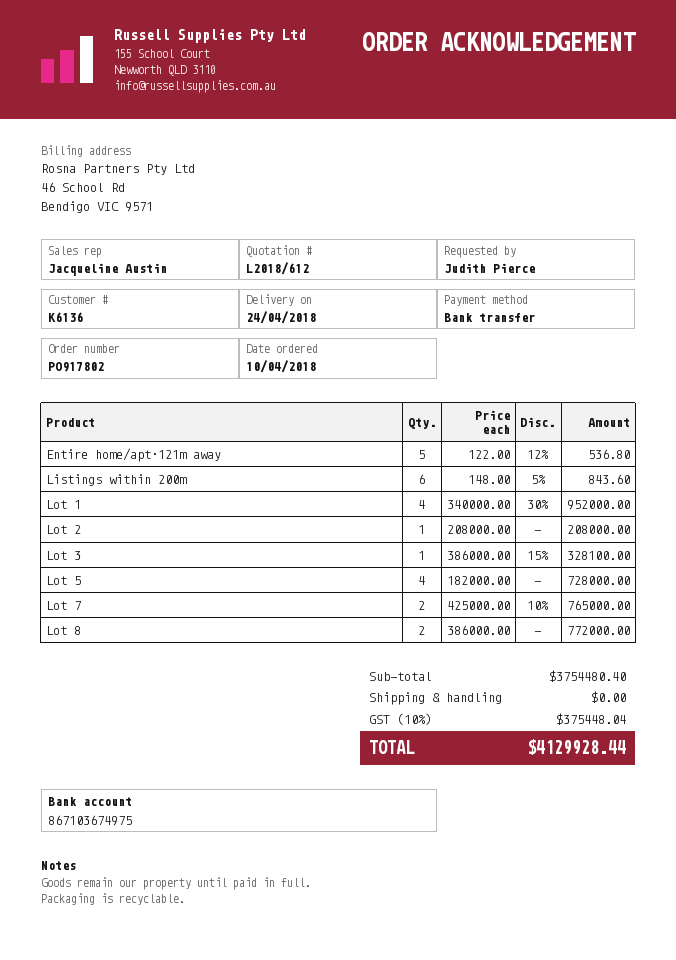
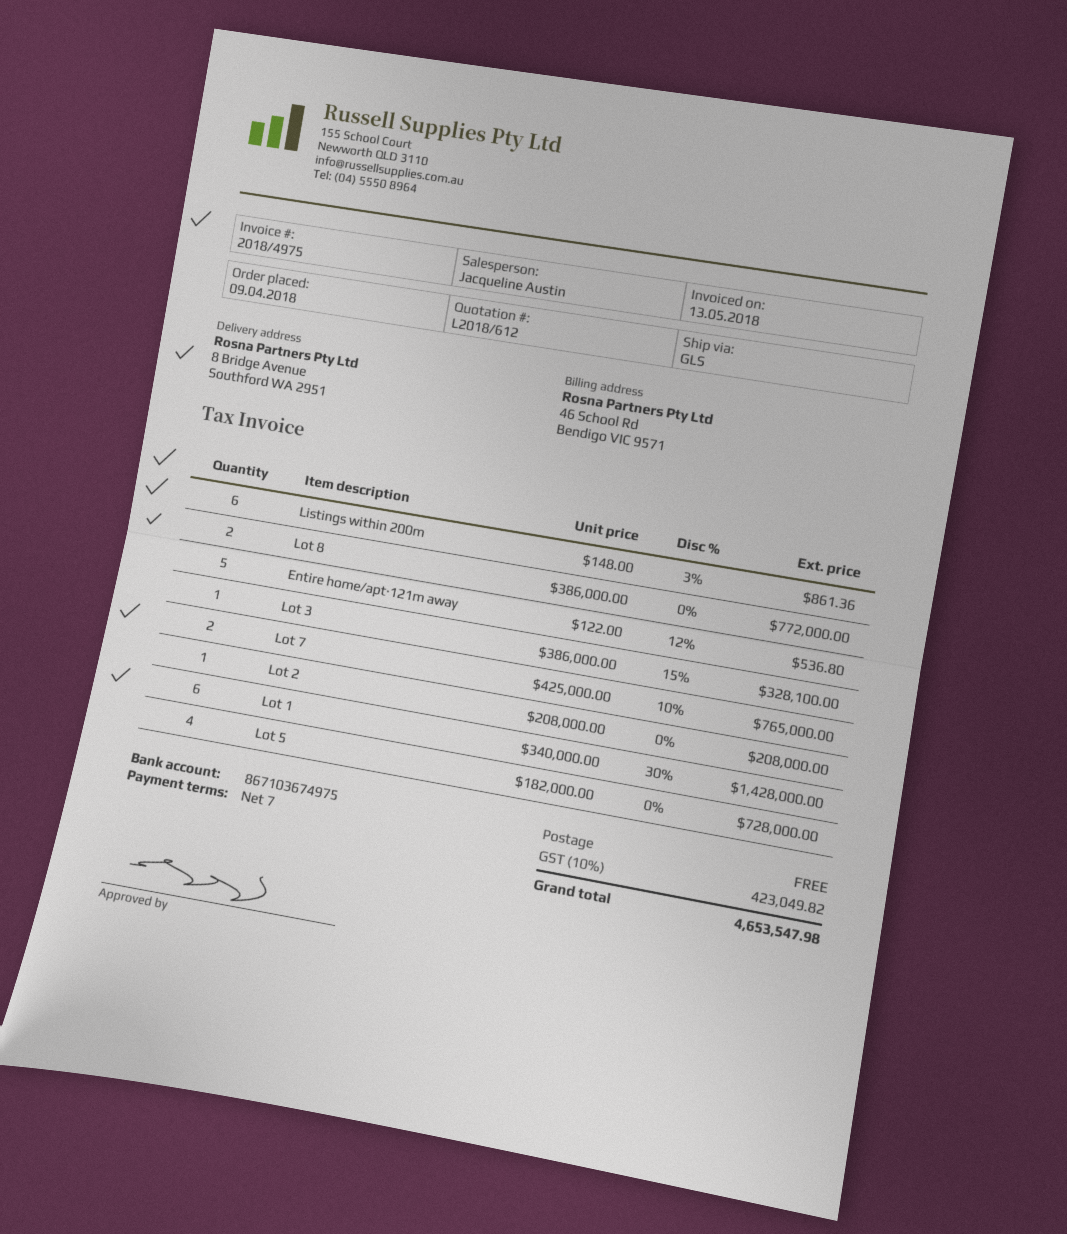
order date: 2018-04-10 -> 2018-04-09
Listings within 200m: 6 x 148.00 - 5% = 843.60 -> 6 x 148.00 - 3% = 861.36
Lot 1: 4 x 340000.00 - 30% = 952000.00 -> 6 x 340000.00 - 30% = 1428000.00
tax: 10% = 375448.04 -> 10% = 423049.82
total: 4129928.44 -> 4653547.98

